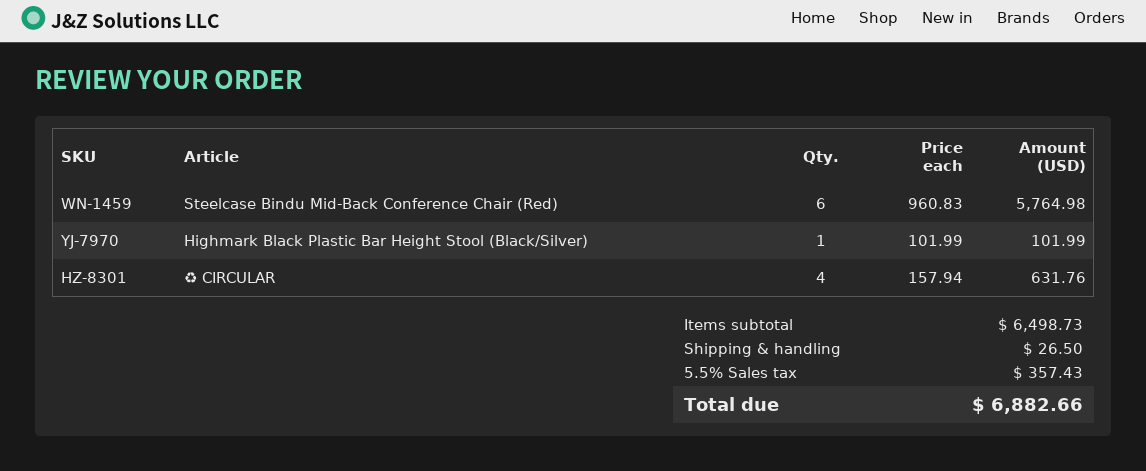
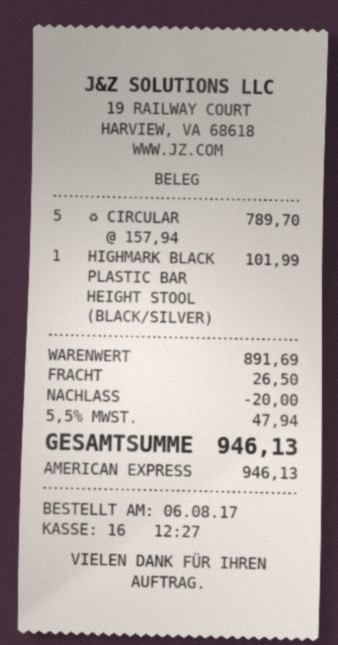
Steelcase Bindu Mid-Back Conference Chair (Red): 6 x 960.83 = 5764.98 -> none
♻ CIRCULAR: 4 x 157.94 = 631.76 -> 5 x 157.94 = 789.70
subtotal: 6498.73 -> 891.69
discount: none -> 20.00
tax: 5.5% = 357.43 -> 5.5% = 47.94
total: 6882.66 -> 946.13

